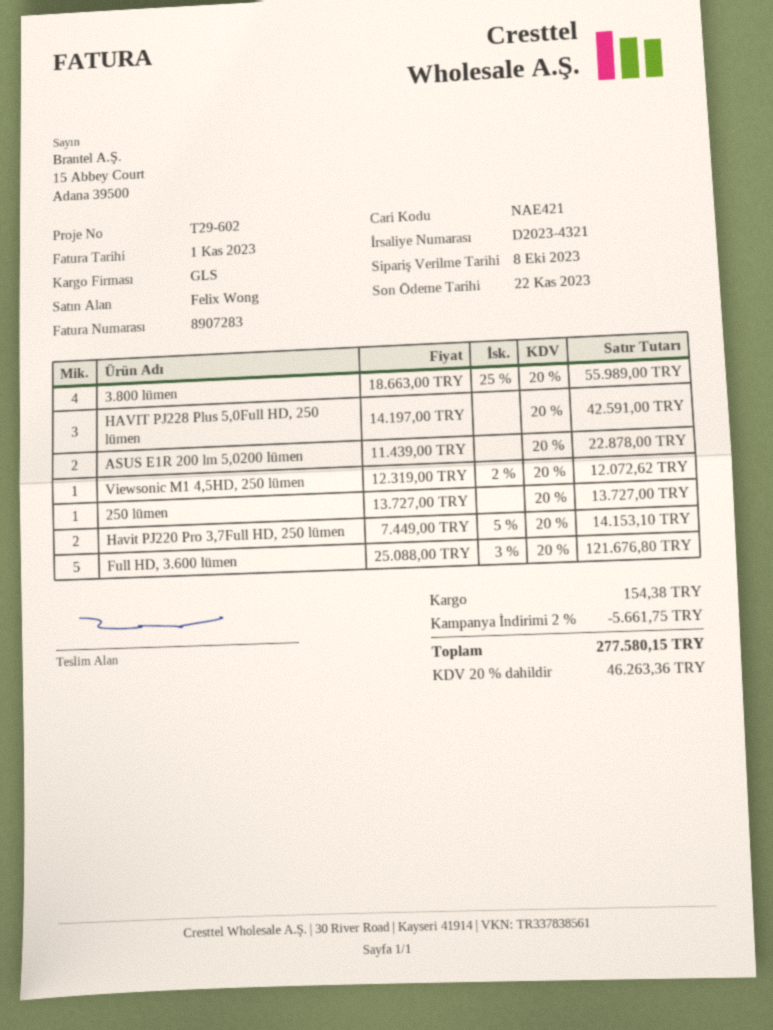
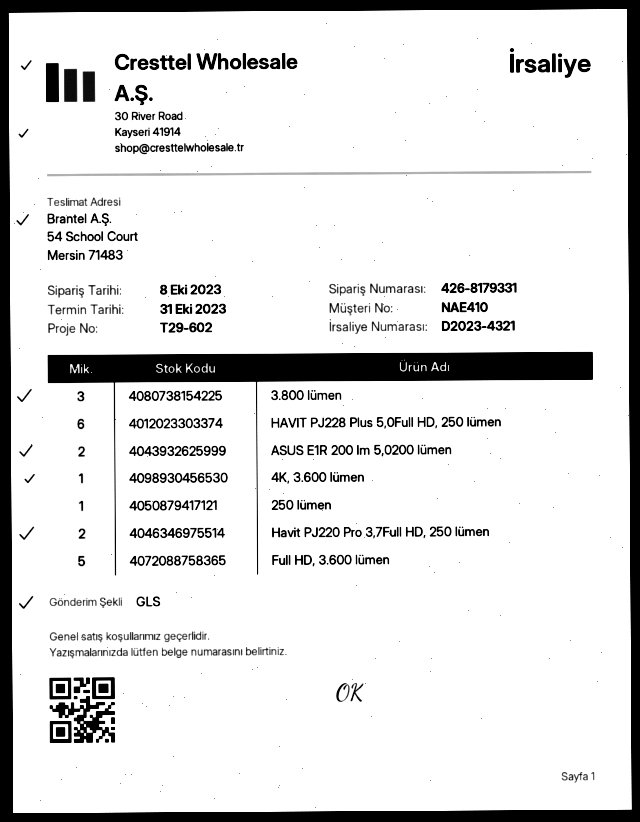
customer number: NAE421 -> NAE410
3.800 lümen: 4 -> 3
HAVIT PJ228 Plus 5,0Full HD, 250 lümen: 3 -> 6
Viewsonic M1 4,5HD, 250 lümen: 1 -> none
4K, 3.600 lümen: none -> 1

